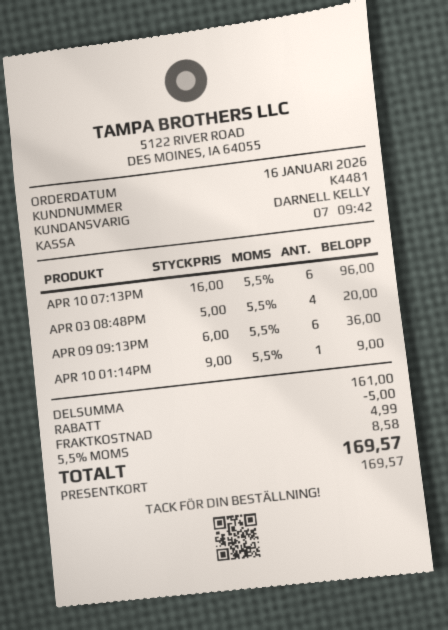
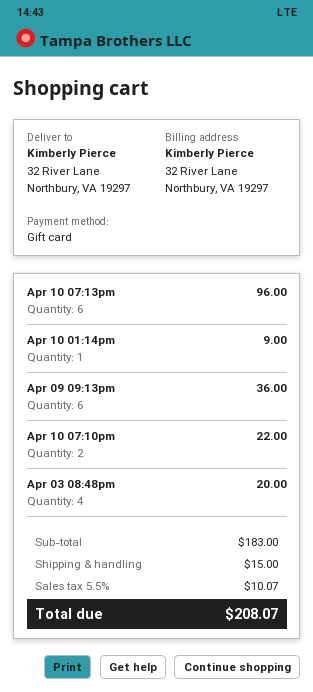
Apr 10 07:10pm: none -> 2 for 22.00
subtotal: 161.00 -> 183.00
discount: 5.00 -> none
shipping: 4.99 -> 15.00
tax: 5.5% = 8.58 -> 5.5% = 10.07
total: 169.57 -> 208.07

